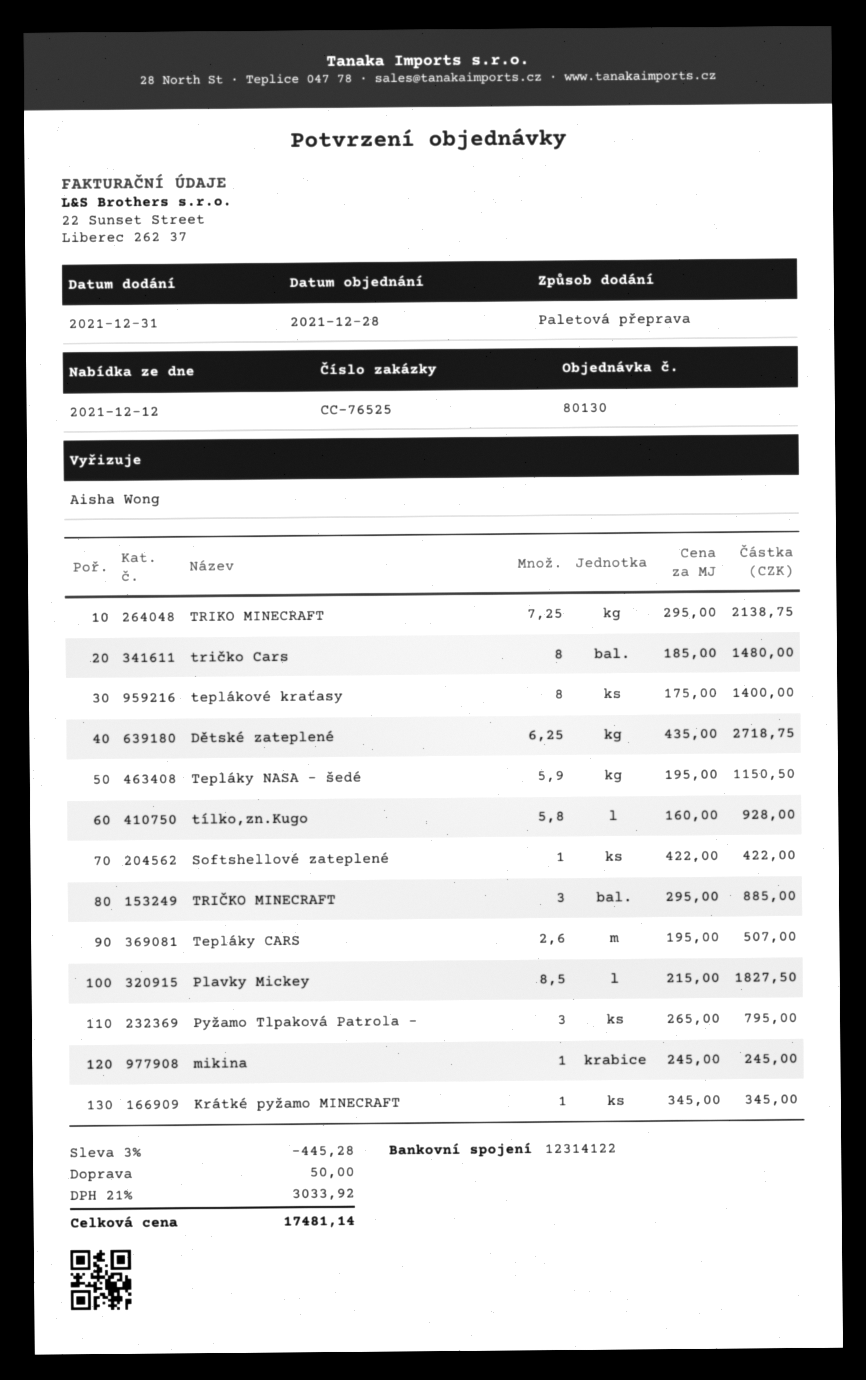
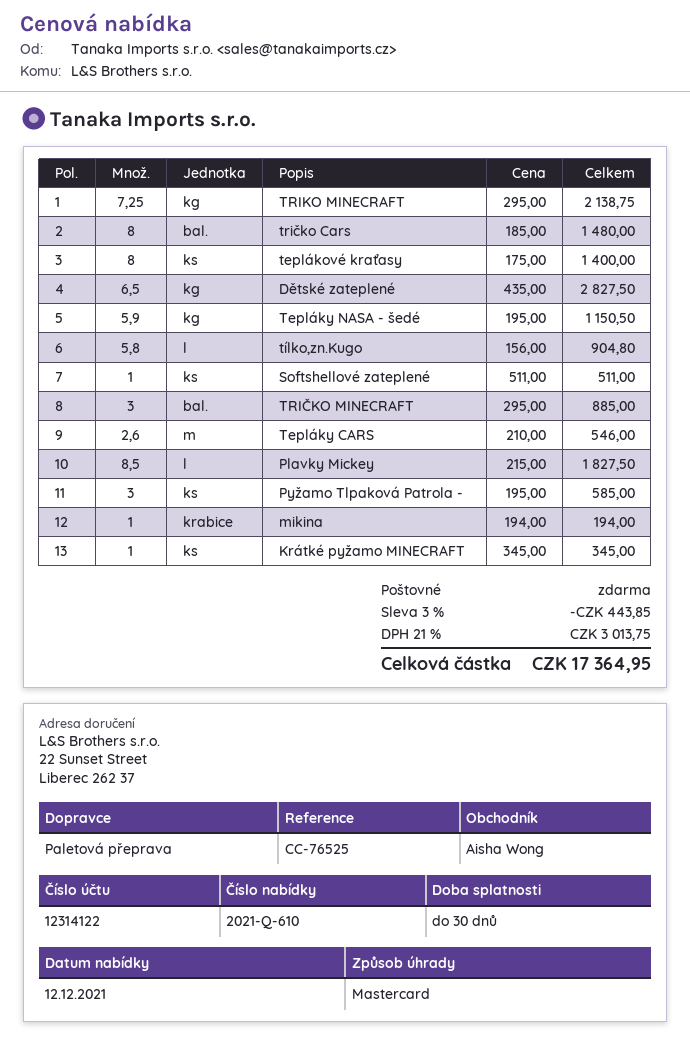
Dětské zateplené: 6.25 x 435.00 = 2718.75 -> 6.5 x 435.00 = 2827.50
tílko,zn.Kugo: 5.8 x 160.00 = 928.00 -> 5.8 x 156.00 = 904.80
Softshellové zateplené: 1 x 422.00 = 422.00 -> 1 x 511.00 = 511.00
Tepláky CARS: 2.6 x 195.00 = 507.00 -> 2.6 x 210.00 = 546.00
Pyžamo Tlpaková Patrola -: 3 x 265.00 = 795.00 -> 3 x 195.00 = 585.00
mikina: 1 x 245.00 = 245.00 -> 1 x 194.00 = 194.00
discount: 3% = 445.28 -> 3% = 443.85
shipping: 50.00 -> 0.00
tax: 21% = 3033.92 -> 21% = 3013.75
total: 17481.14 -> 17364.95

